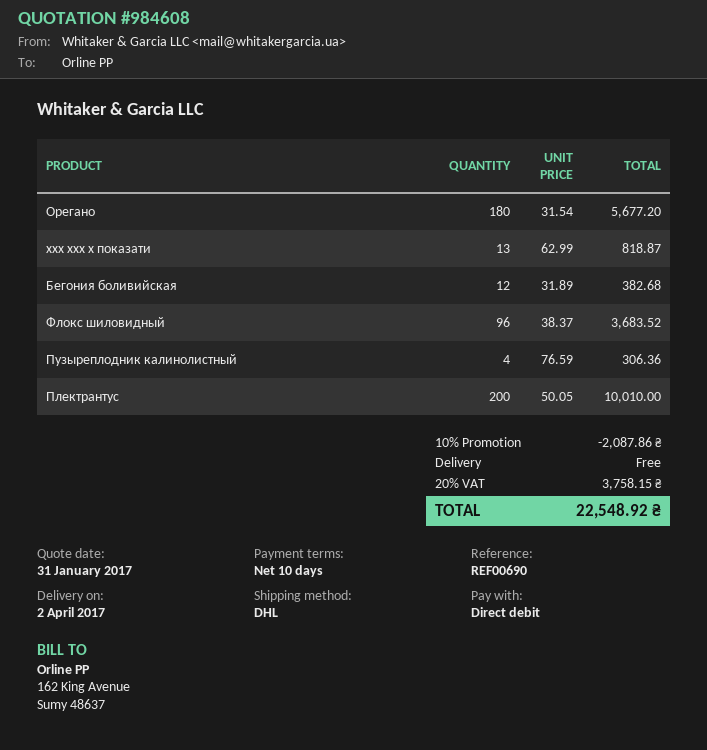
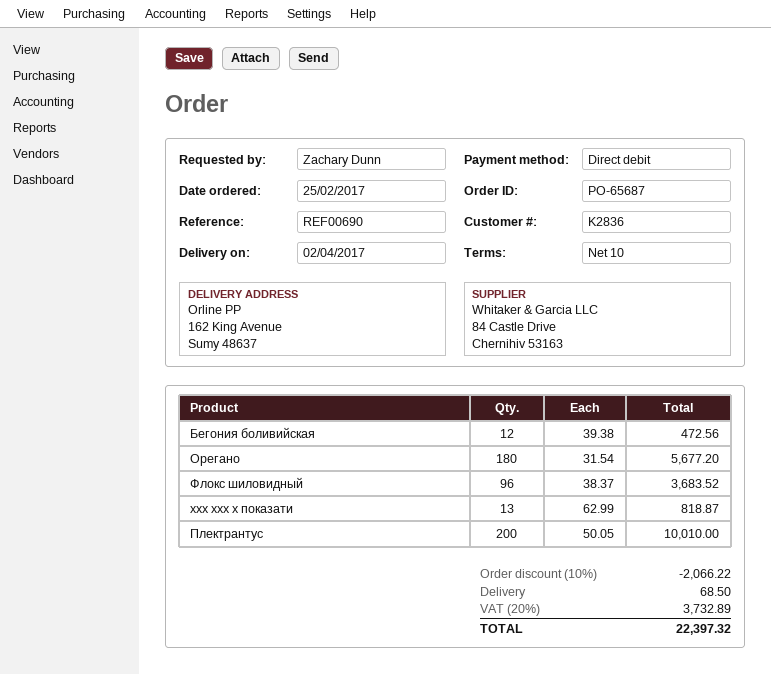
Бегония боливийская: 12 x 31.89 = 382.68 -> 12 x 39.38 = 472.56
Пузыреплодник калинолистный: 4 x 76.59 = 306.36 -> none
discount: 10% = 2087.86 -> 10% = 2066.22
shipping: 0.00 -> 68.50
tax: 20% = 3758.15 -> 20% = 3732.89
total: 22548.92 -> 22397.32

